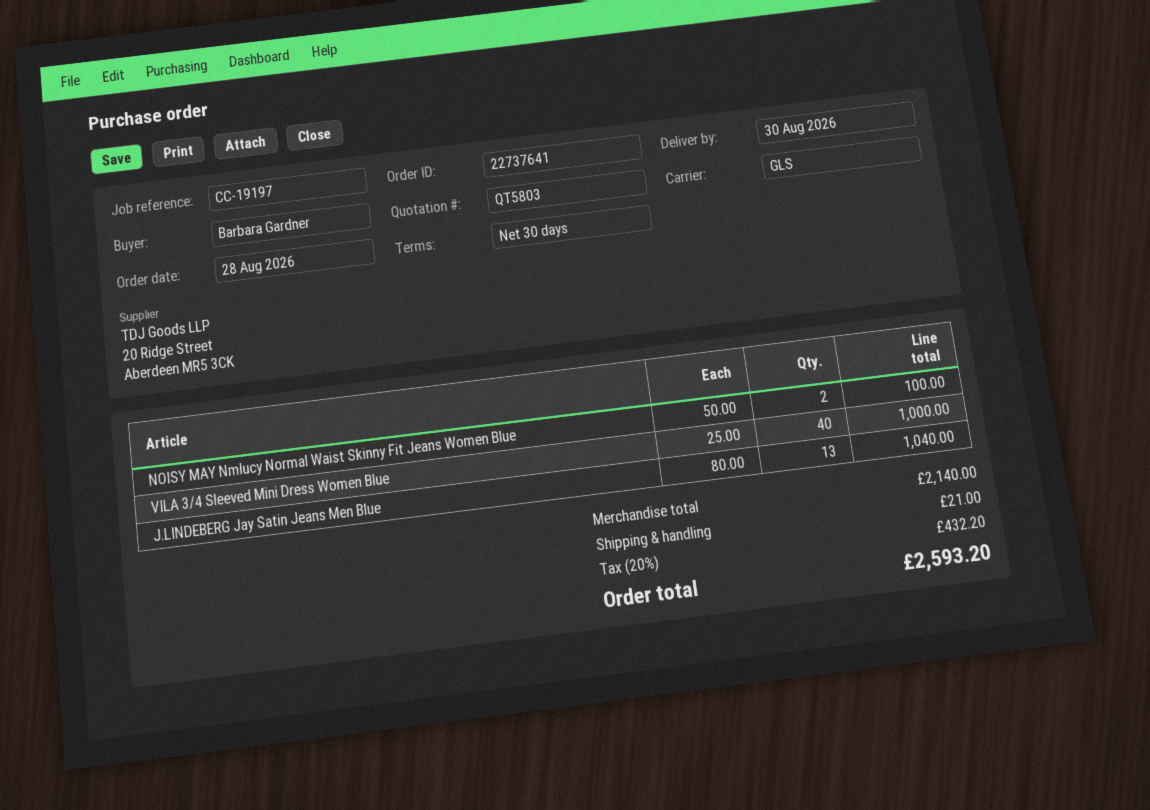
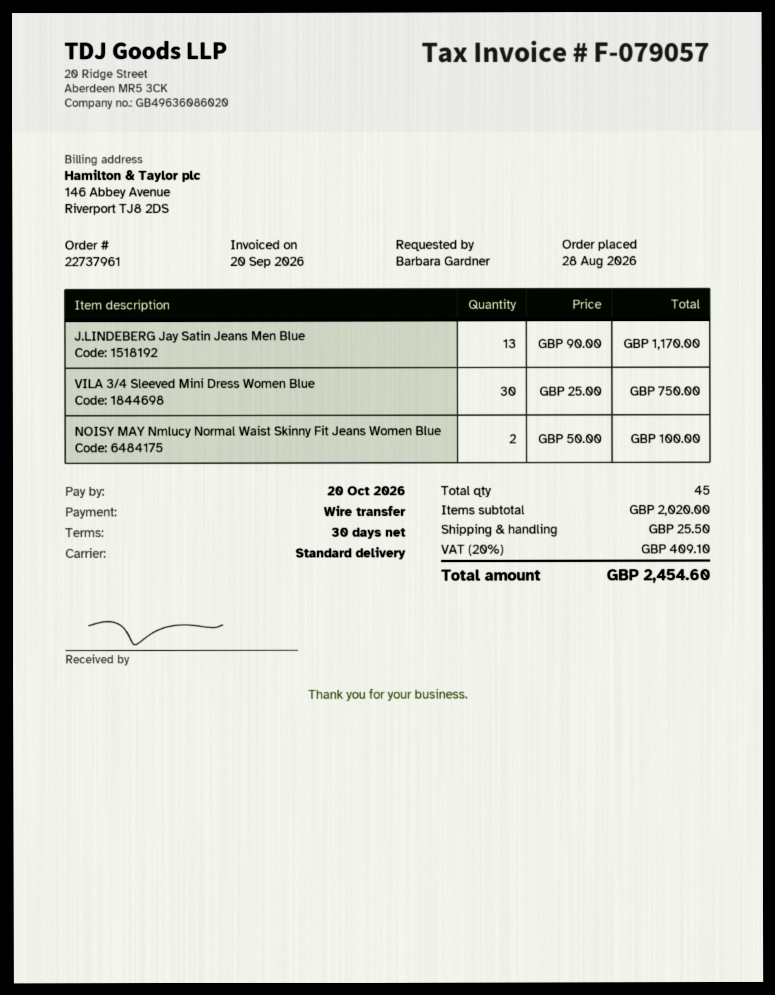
order number: 22737641 -> 22737961
shipping method: GLS -> standard
VILA 3/4 Sleeved Mini Dress Women Blue: 40 x 25.00 = 1000.00 -> 30 x 25.00 = 750.00
J.LINDEBERG Jay Satin Jeans Men Blue: 13 x 80.00 = 1040.00 -> 13 x 90.00 = 1170.00
subtotal: 2140.00 -> 2020.00
shipping: 21.00 -> 25.50
tax: 20% = 432.20 -> 20% = 409.10
total: 2593.20 -> 2454.60

